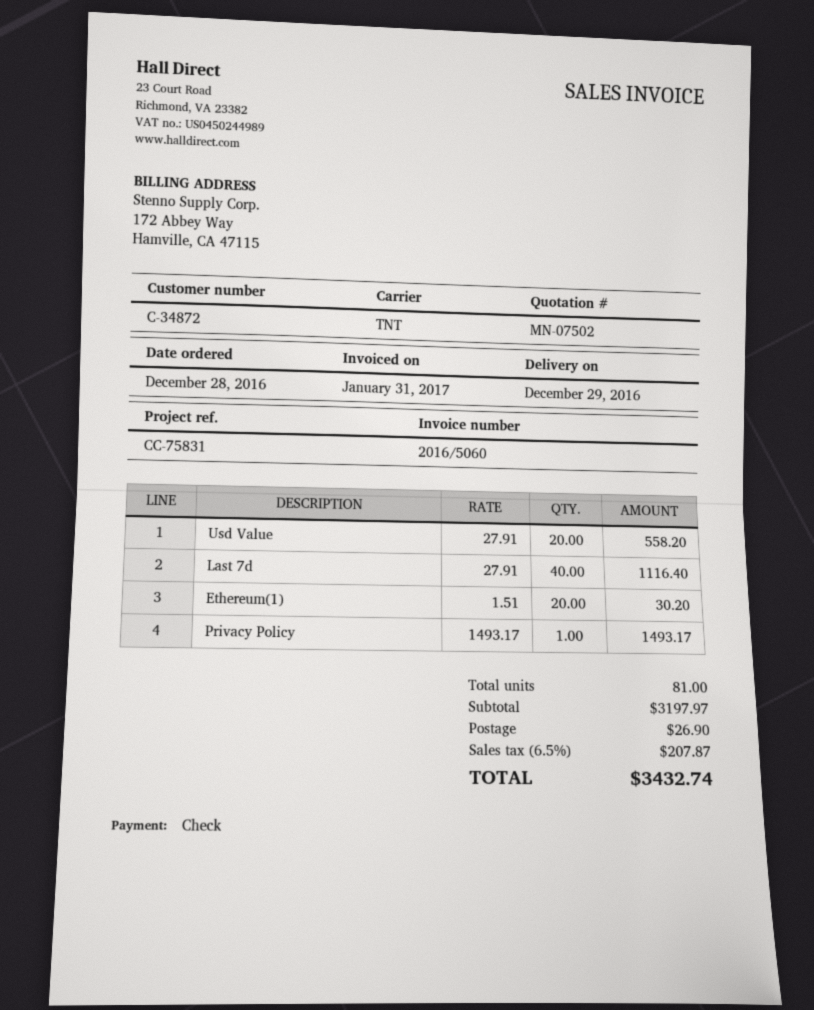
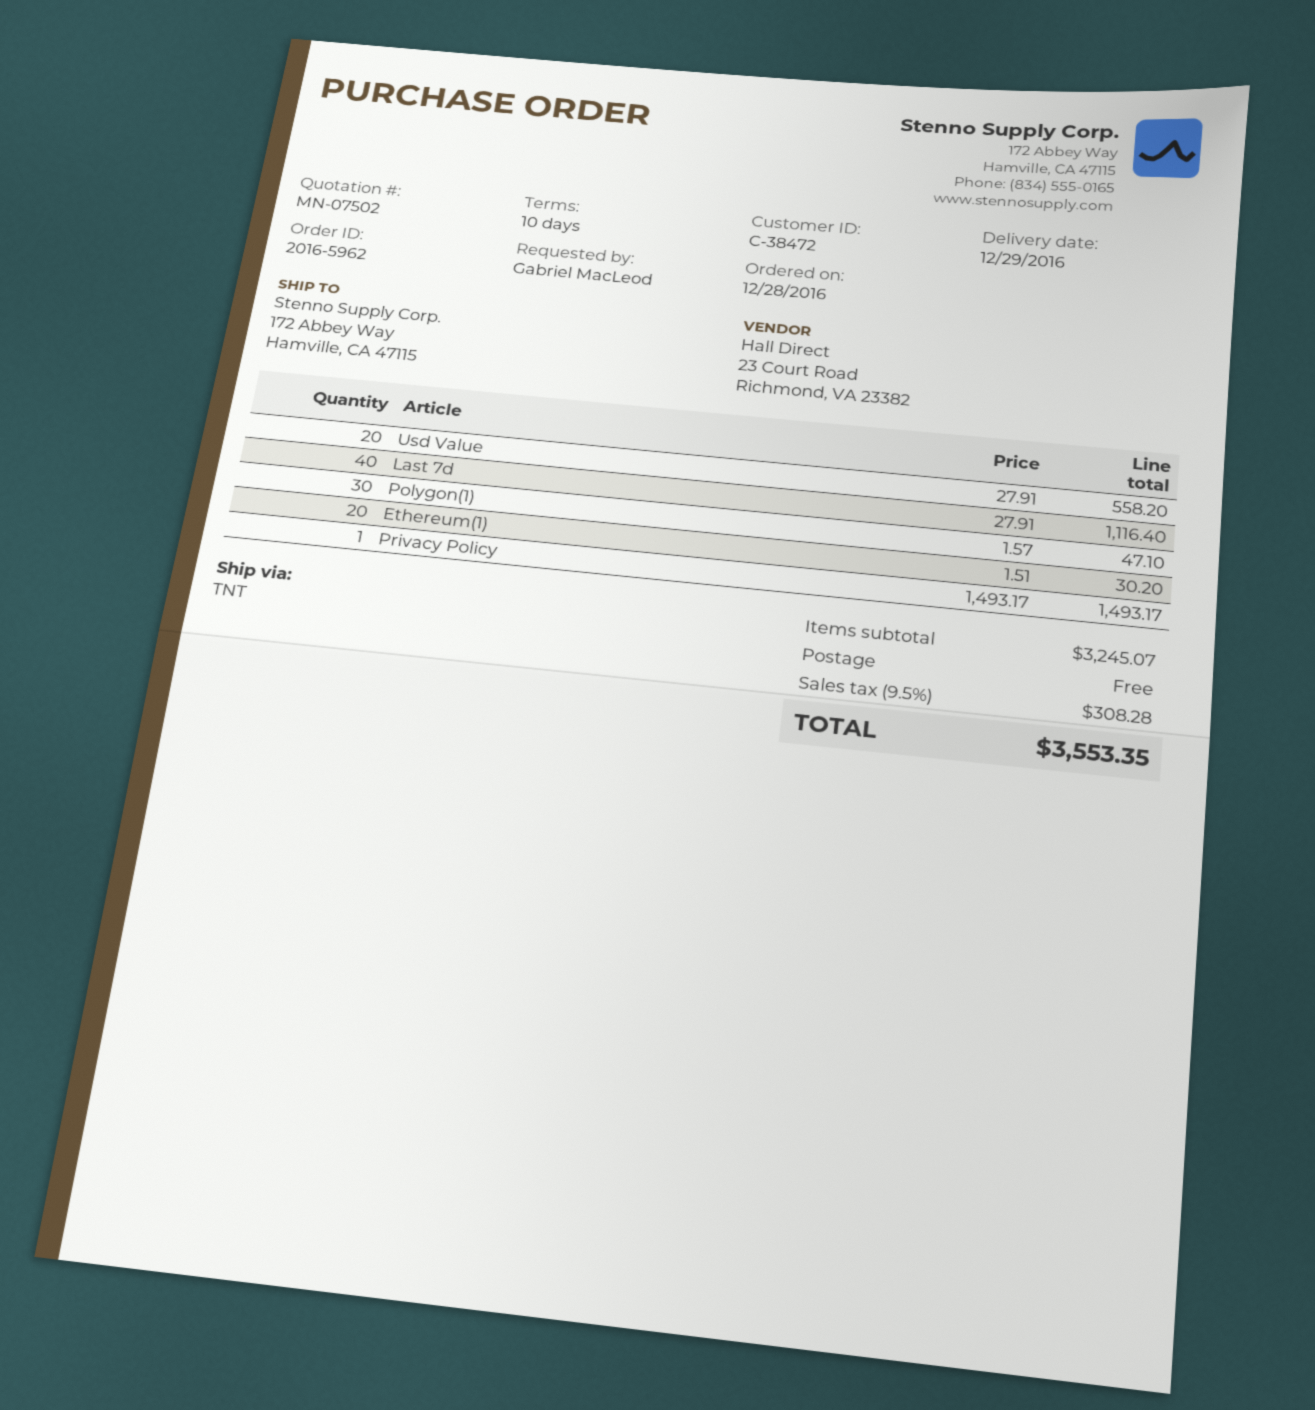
customer number: C-34872 -> C-38472
Polygon(1): none -> 30 x 1.57 = 47.10
subtotal: 3197.97 -> 3245.07
shipping: 26.90 -> 0.00
tax: 6.5% = 207.87 -> 9.5% = 308.28
total: 3432.74 -> 3553.35

